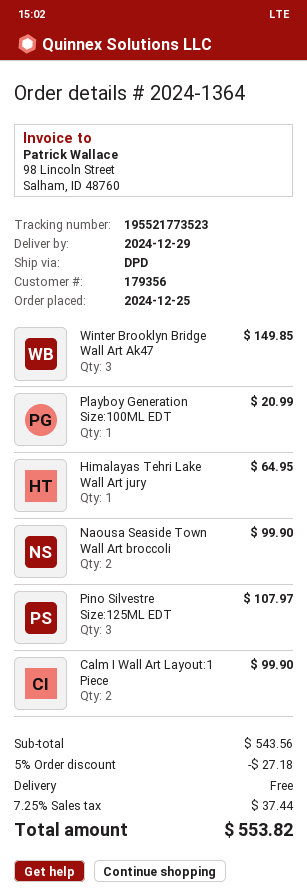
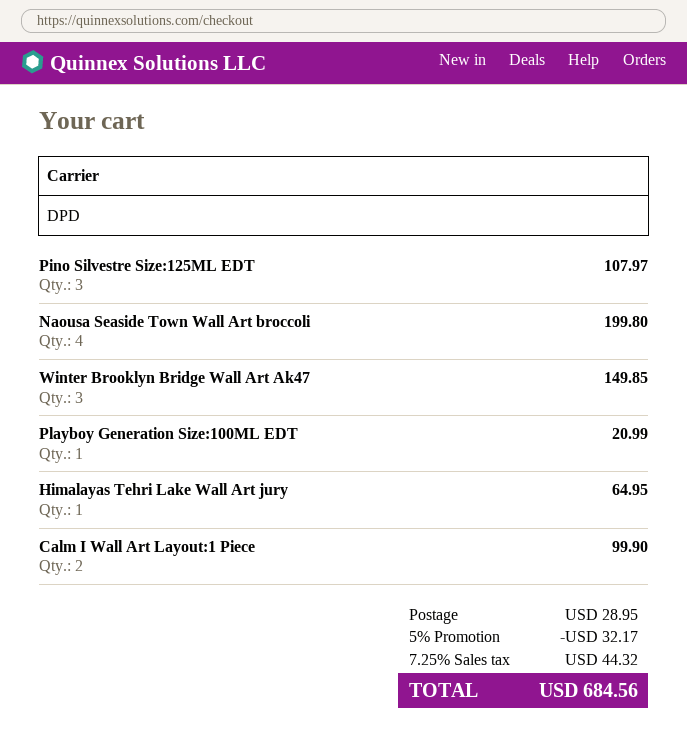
Naousa Seaside Town Wall Art broccoli: 2 for 99.90 -> 4 for 199.80
discount: 5% = 27.18 -> 5% = 32.17
shipping: 0.00 -> 28.95
tax: 7.25% = 37.44 -> 7.25% = 44.32
total: 553.82 -> 684.56

